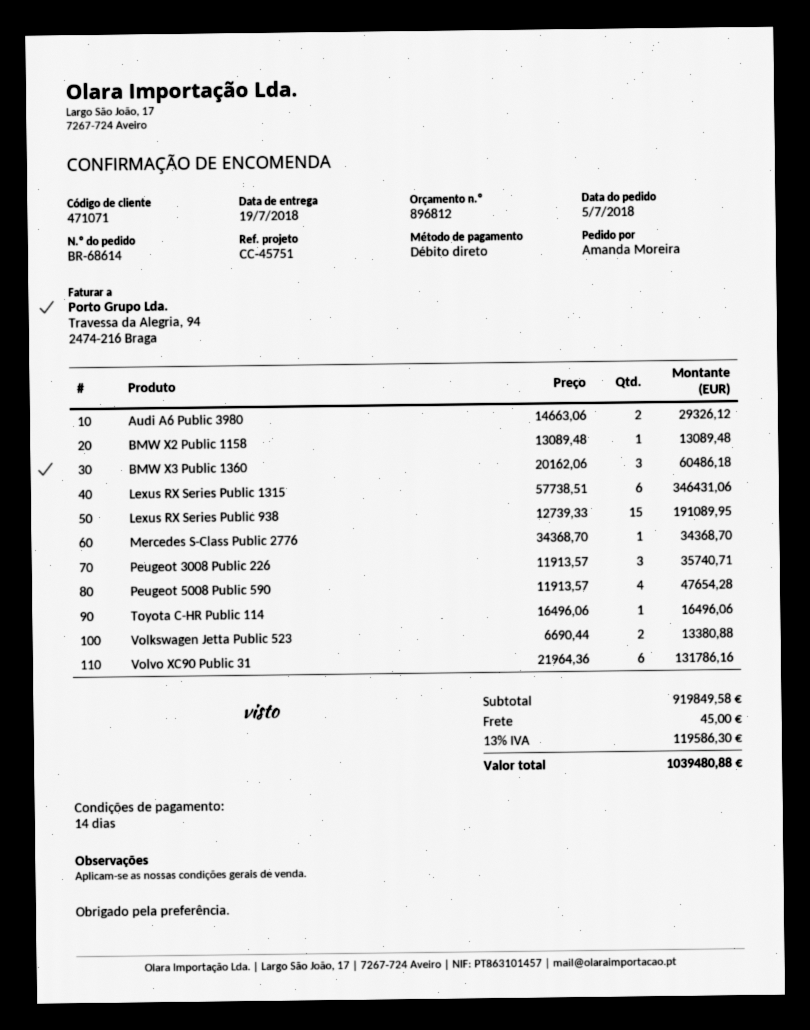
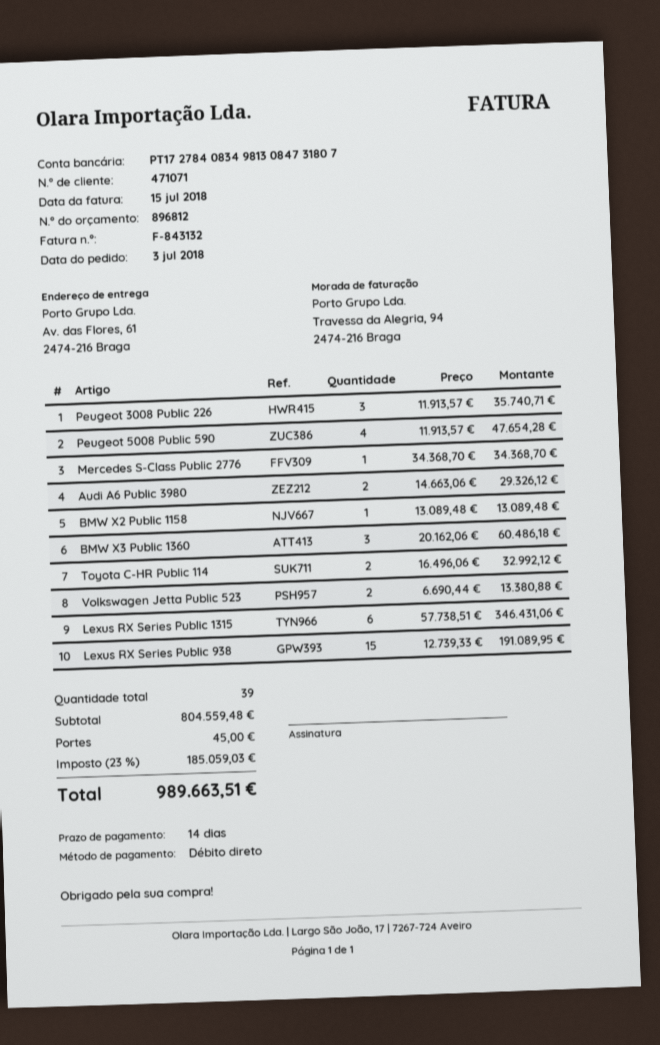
order date: 2018-07-05 -> 2018-07-03
Toyota C-HR Public 114: 1 x 16496.06 = 16496.06 -> 2 x 16496.06 = 32992.12
Volvo XC90 Public 31: 6 x 21964.36 = 131786.16 -> none
subtotal: 919849.58 -> 804559.48
tax: 13% = 119586.30 -> 23% = 185059.03
total: 1039480.88 -> 989663.51

